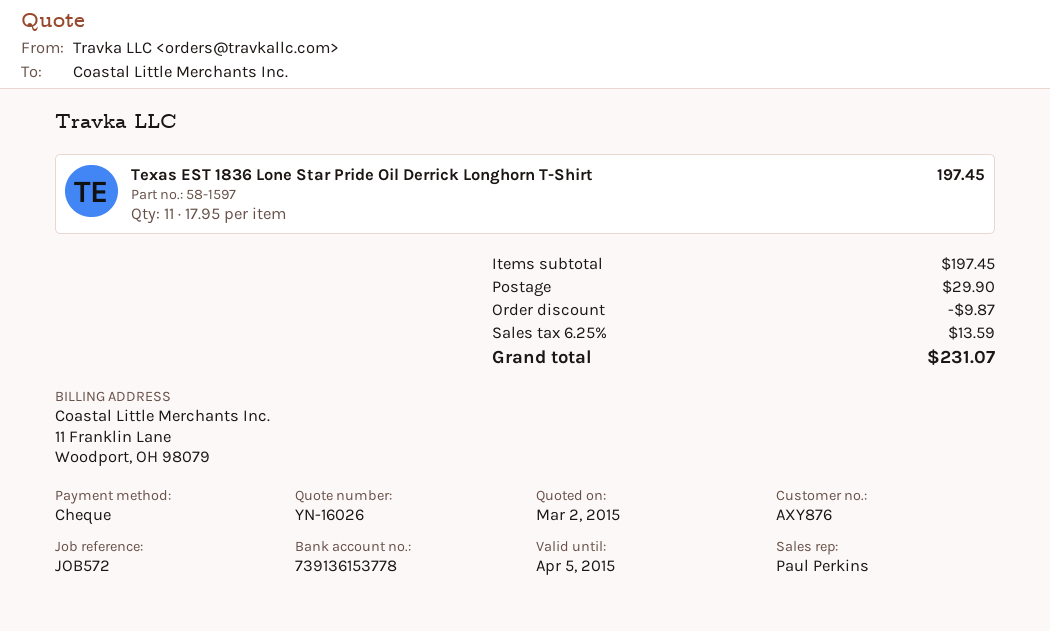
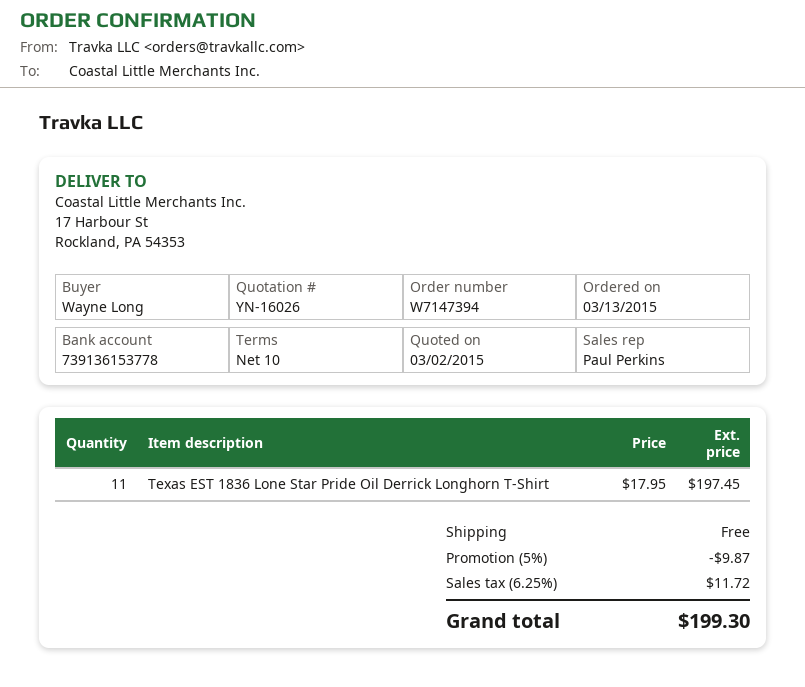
shipping: 29.90 -> 0.00
tax: 6.25% = 13.59 -> 6.25% = 11.72
total: 231.07 -> 199.30

